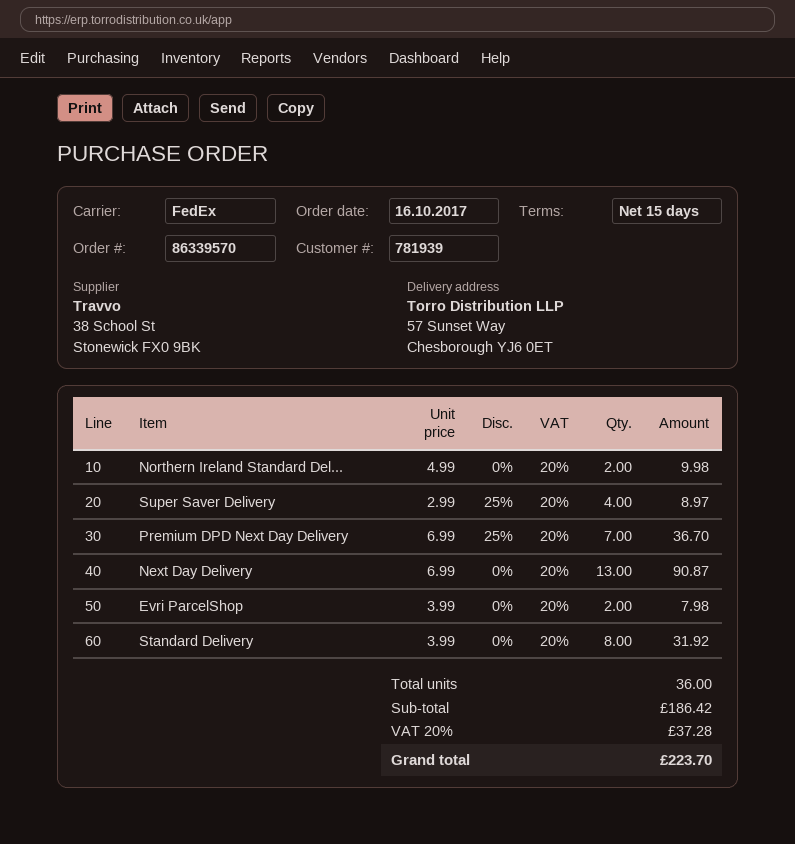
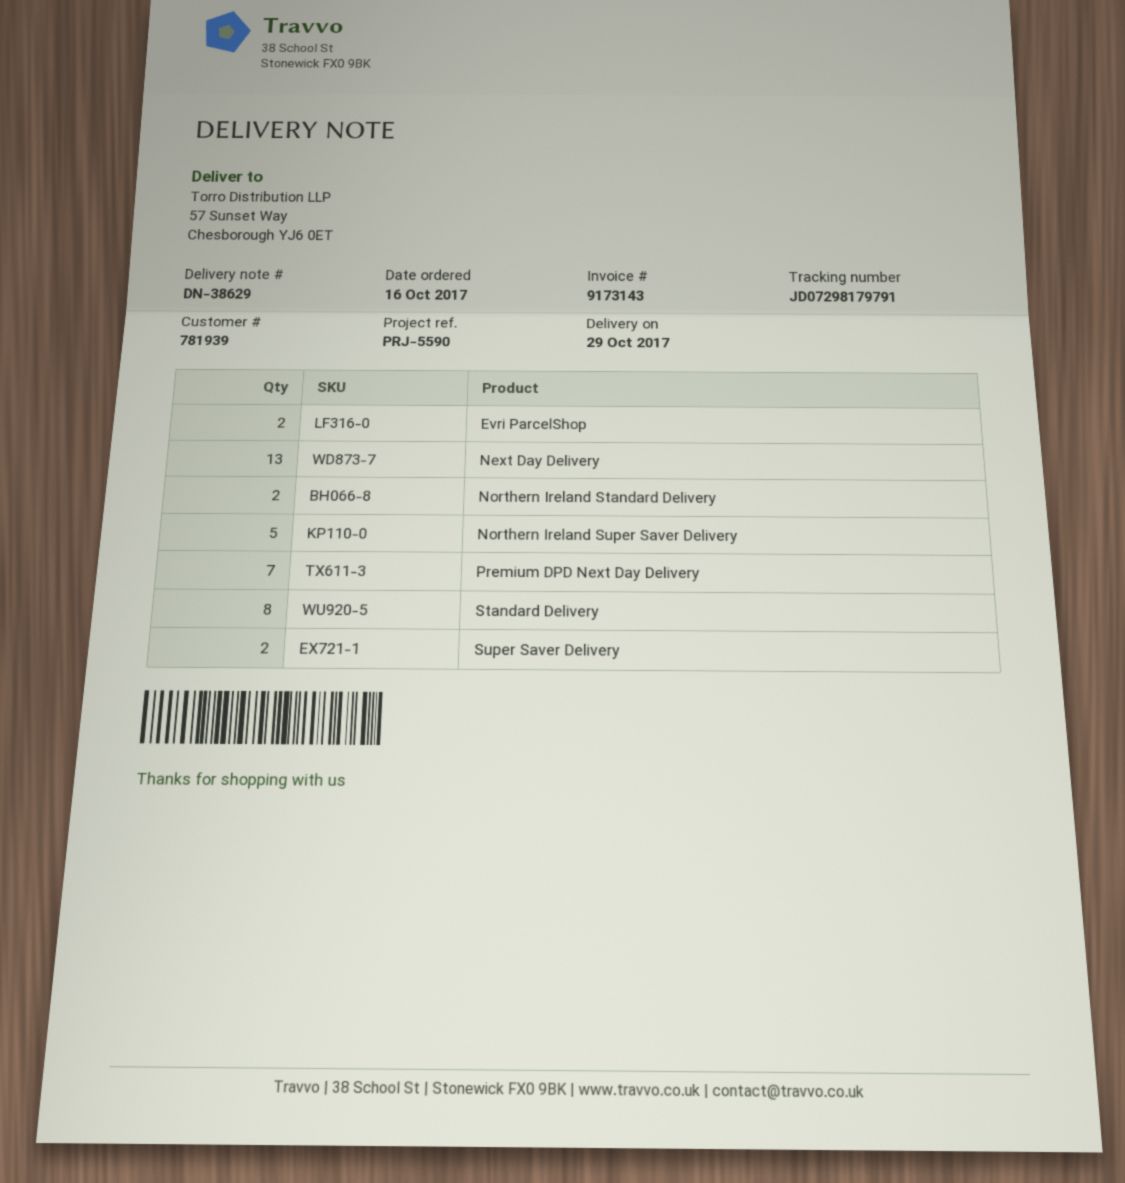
Super Saver Delivery: 4 -> 2
Northern Ireland Super Saver Delivery: none -> 5

